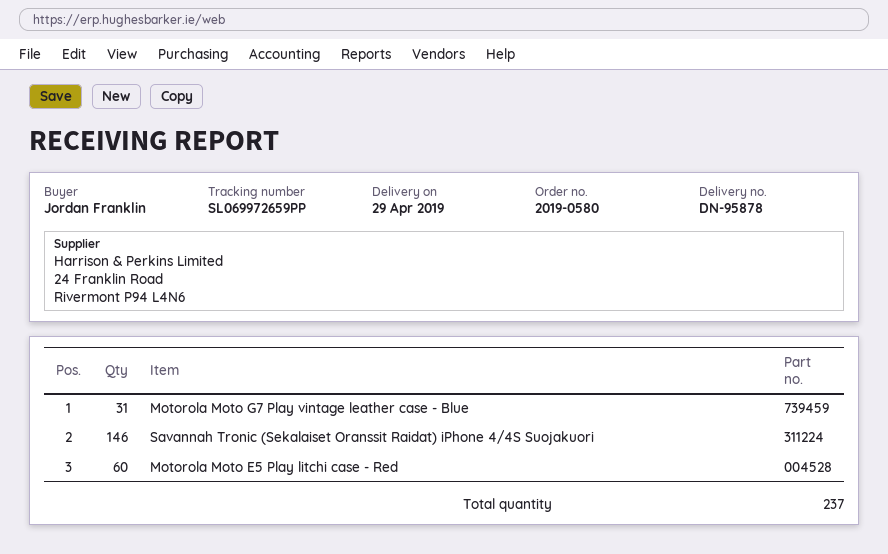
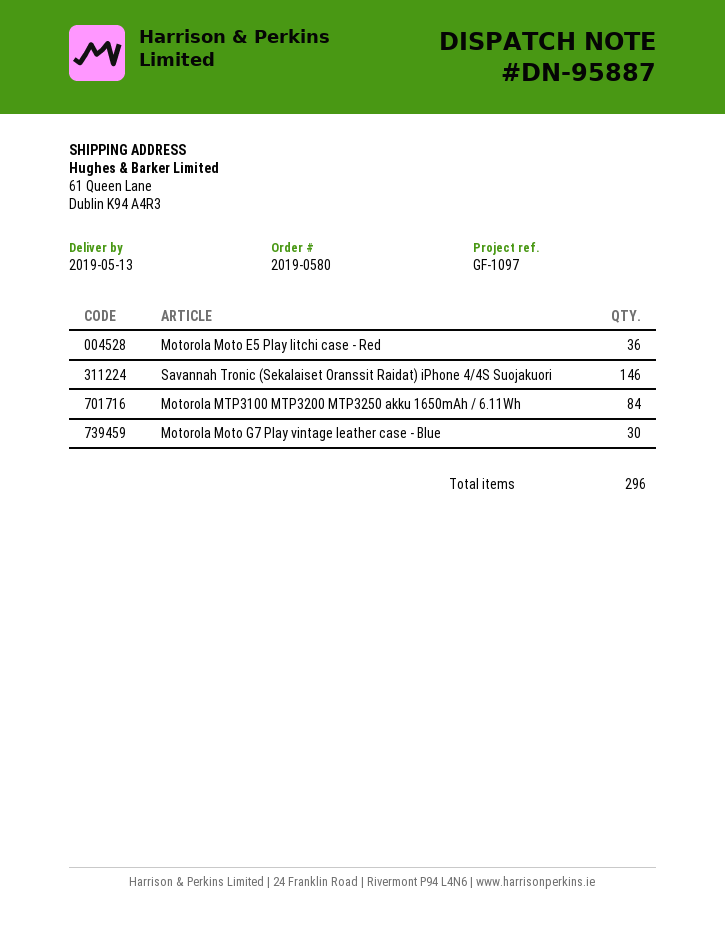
delivery note number: DN-95878 -> DN-95887
delivery date: 2019-04-29 -> 2019-05-13
Motorola Moto G7 Play vintage leather case - Blue: 31 -> 30
Motorola Moto E5 Play litchi case - Red: 60 -> 36
Motorola MTP3100 MTP3200 MTP3250 akku 1650mAh / 6.11Wh: none -> 84
total quantity: 237 -> 296

